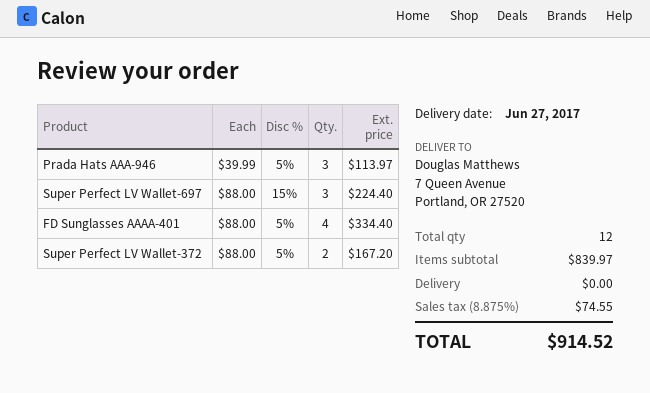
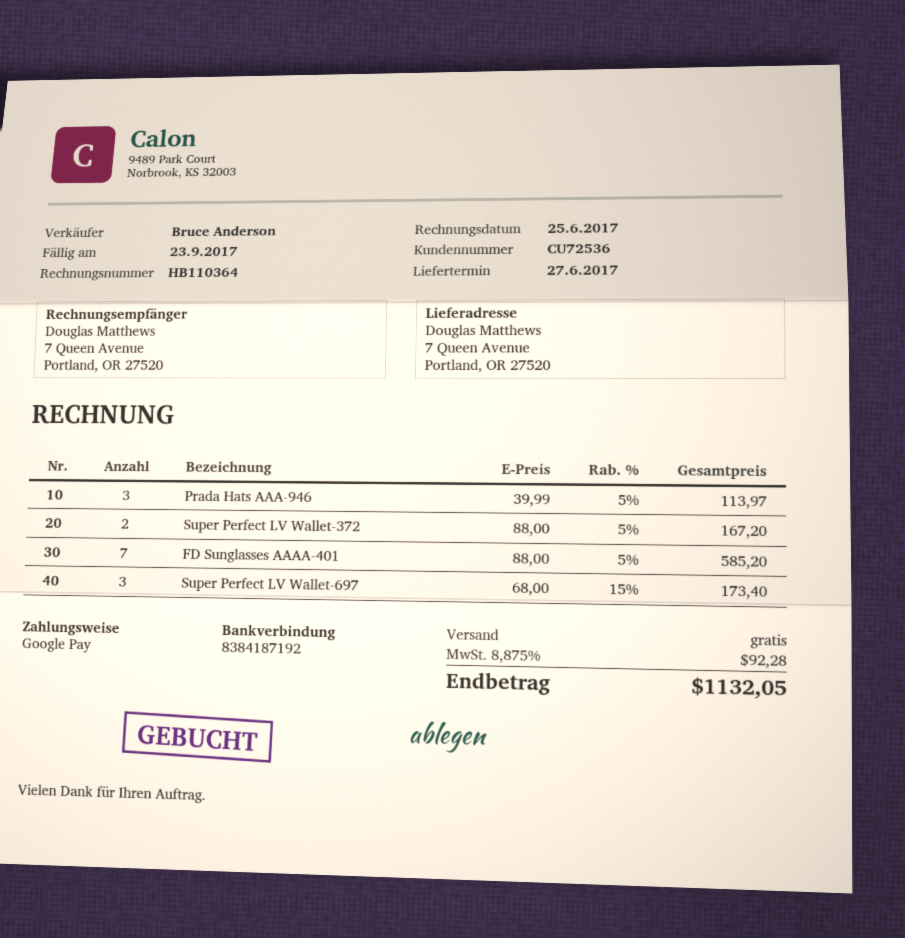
Super Perfect LV Wallet-697: 3 x 88.00 - 15% = 224.40 -> 3 x 68.00 - 15% = 173.40
FD Sunglasses AAAA-401: 4 x 88.00 - 5% = 334.40 -> 7 x 88.00 - 5% = 585.20
tax: 8.875% = 74.55 -> 8.875% = 92.28
total: 914.52 -> 1132.05

